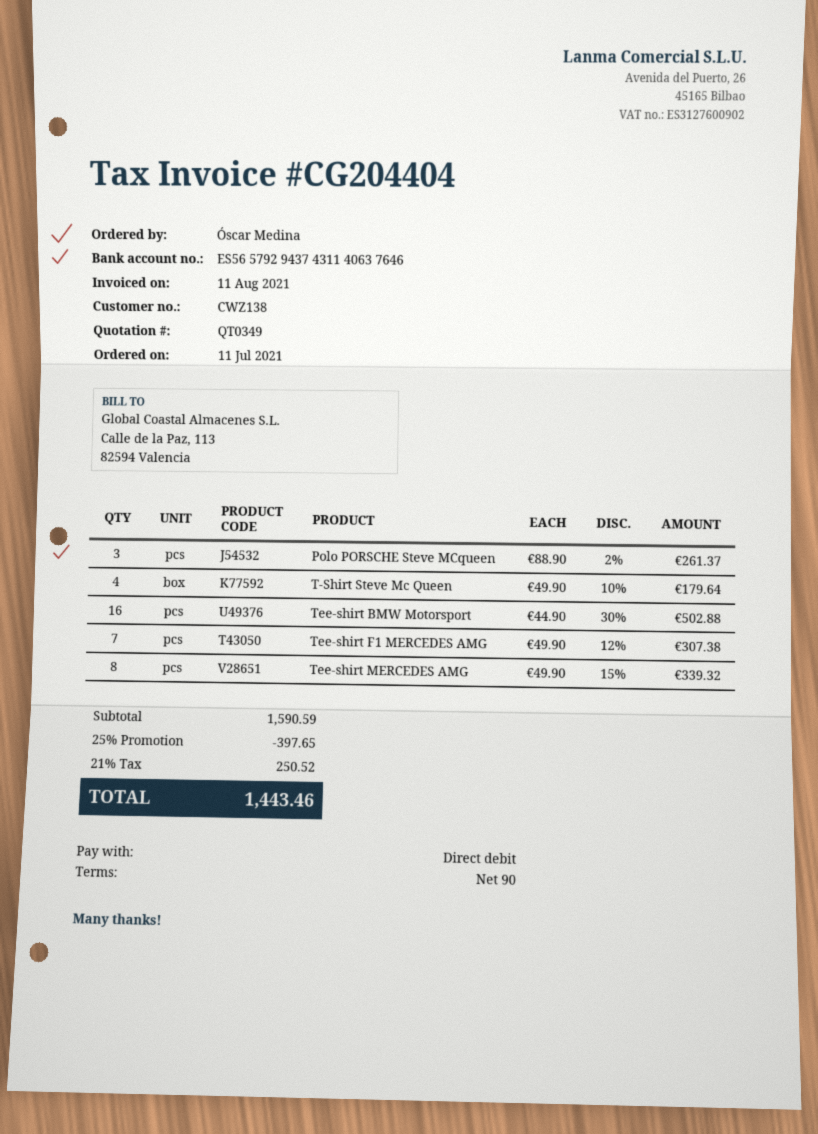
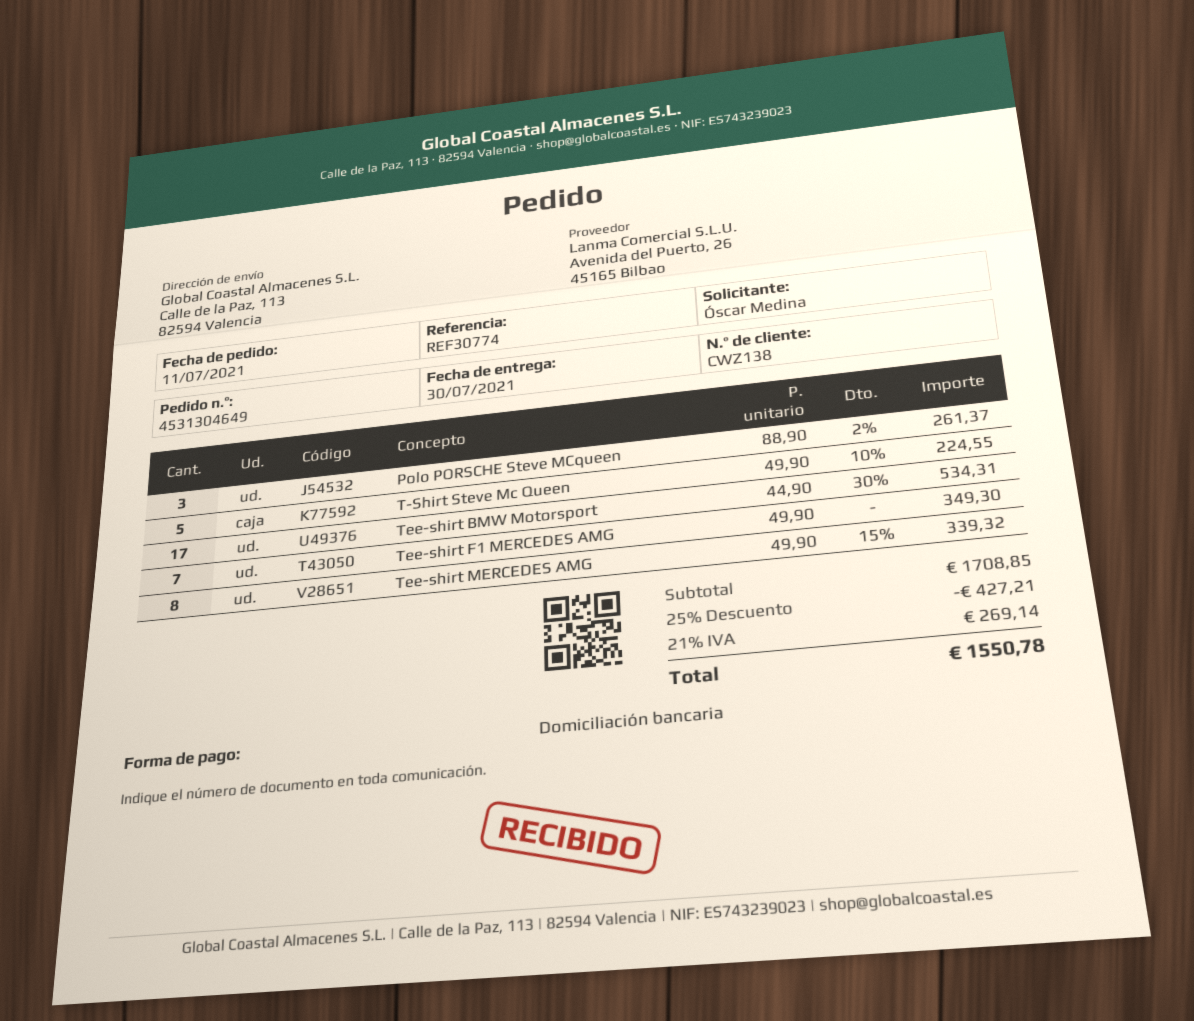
T-Shirt Steve Mc Queen: 4 x 49.90 - 10% = 179.64 -> 5 x 49.90 - 10% = 224.55
Tee-shirt BMW Motorsport: 16 x 44.90 - 30% = 502.88 -> 17 x 44.90 - 30% = 534.31
Tee-shirt F1 MERCEDES AMG: 7 x 49.90 - 12% = 307.38 -> 7 x 49.90 = 349.30
subtotal: 1590.59 -> 1708.85
discount: 25% = 397.65 -> 25% = 427.21
tax: 21% = 250.52 -> 21% = 269.14
total: 1443.46 -> 1550.78

